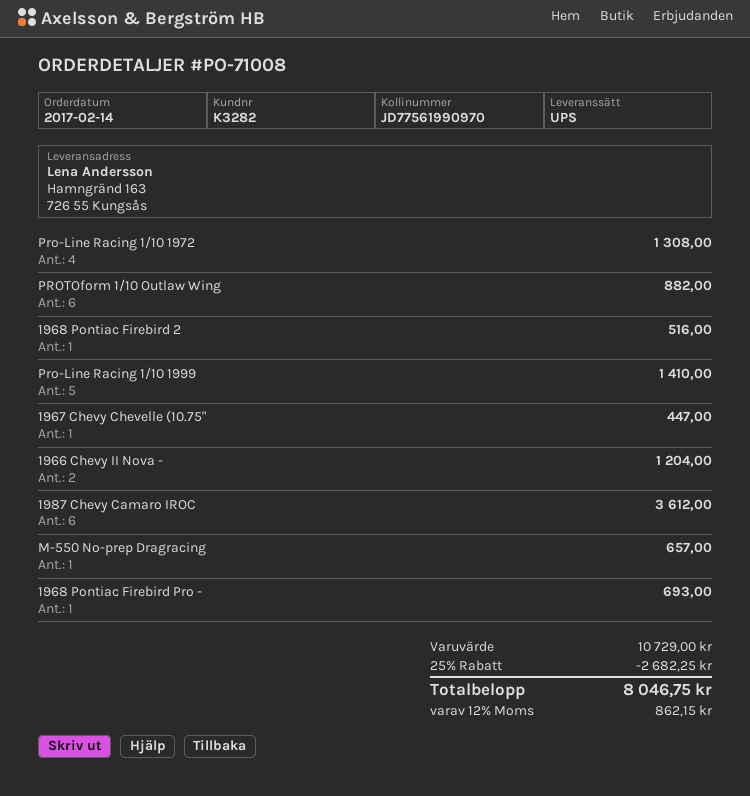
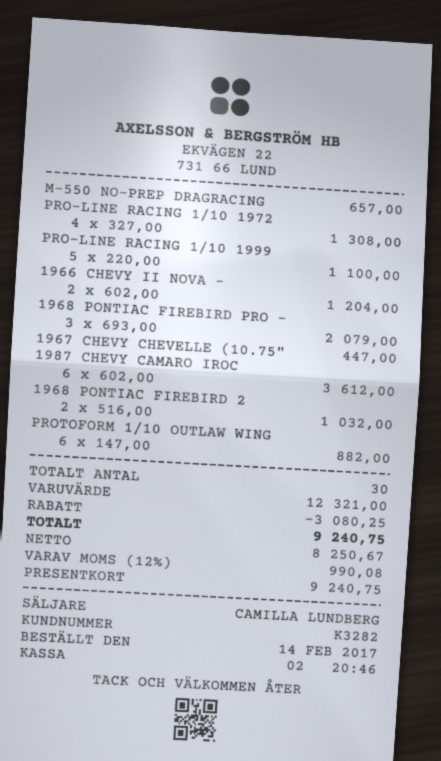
1968 Pontiac Firebird 2: 1 for 516.00 -> 2 for 1032.00
Pro-Line Racing 1/10 1999: 5 for 1410.00 -> 5 for 1100.00
1968 Pontiac Firebird Pro -: 1 for 693.00 -> 3 for 2079.00
subtotal: 10729.00 -> 12321.00
discount: 2682.25 -> 3080.25
tax: 12% = 862.15 -> 12% = 990.08
total: 8046.75 -> 9240.75

